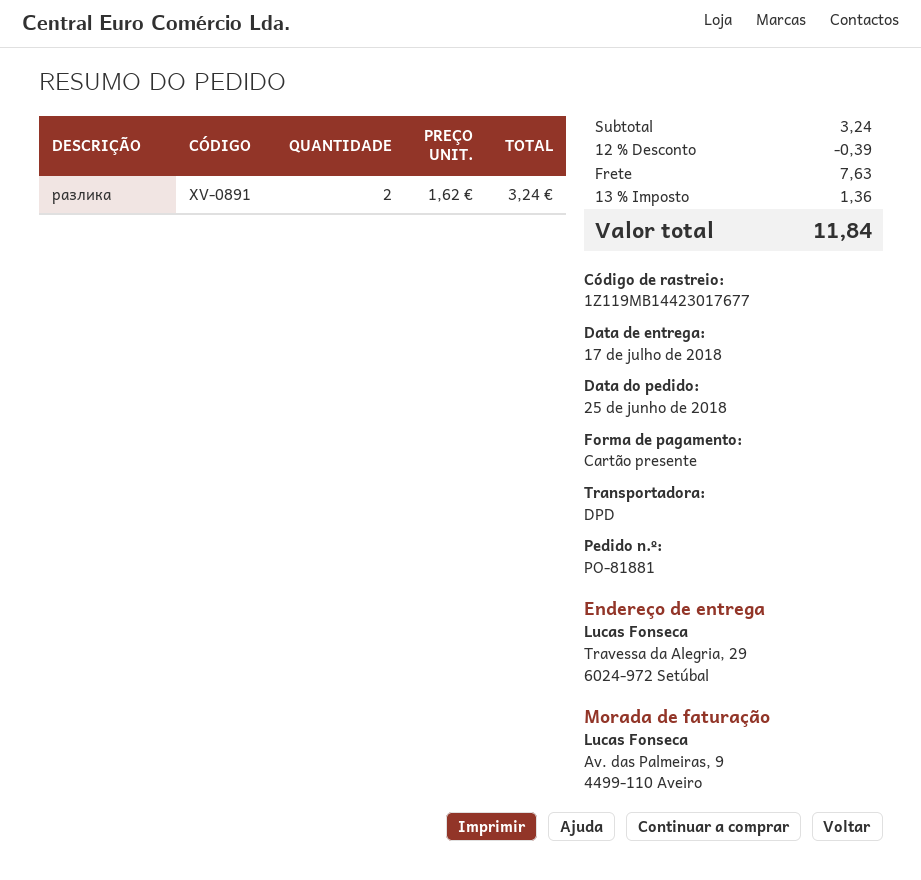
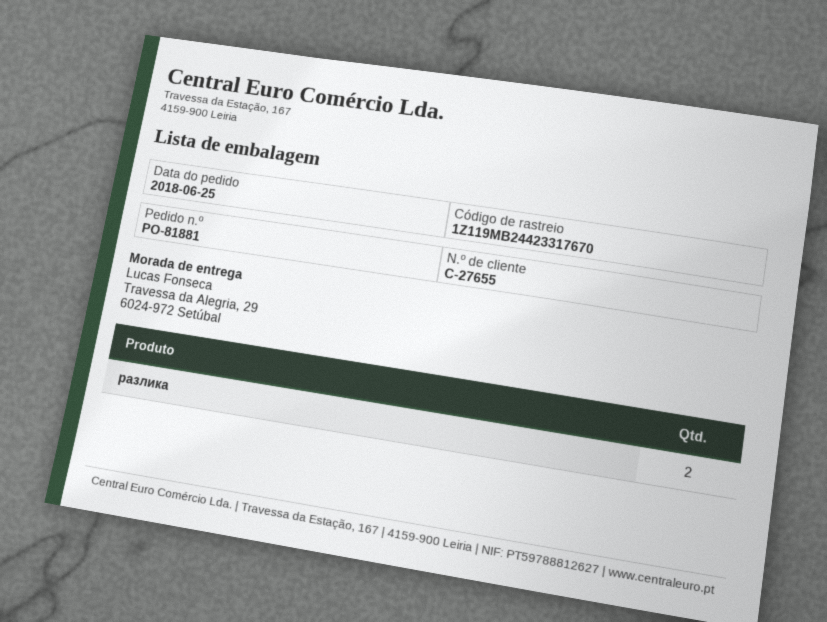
tracking number: 1Z119MB14423017677 -> 1Z119MB24423317670

